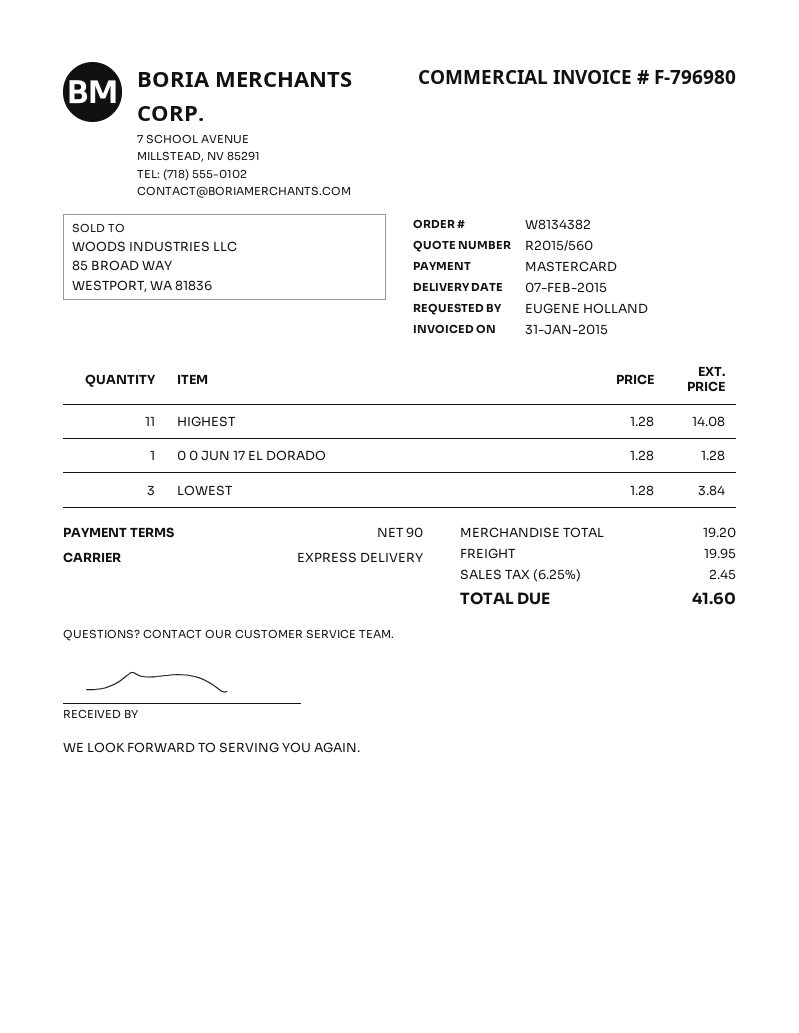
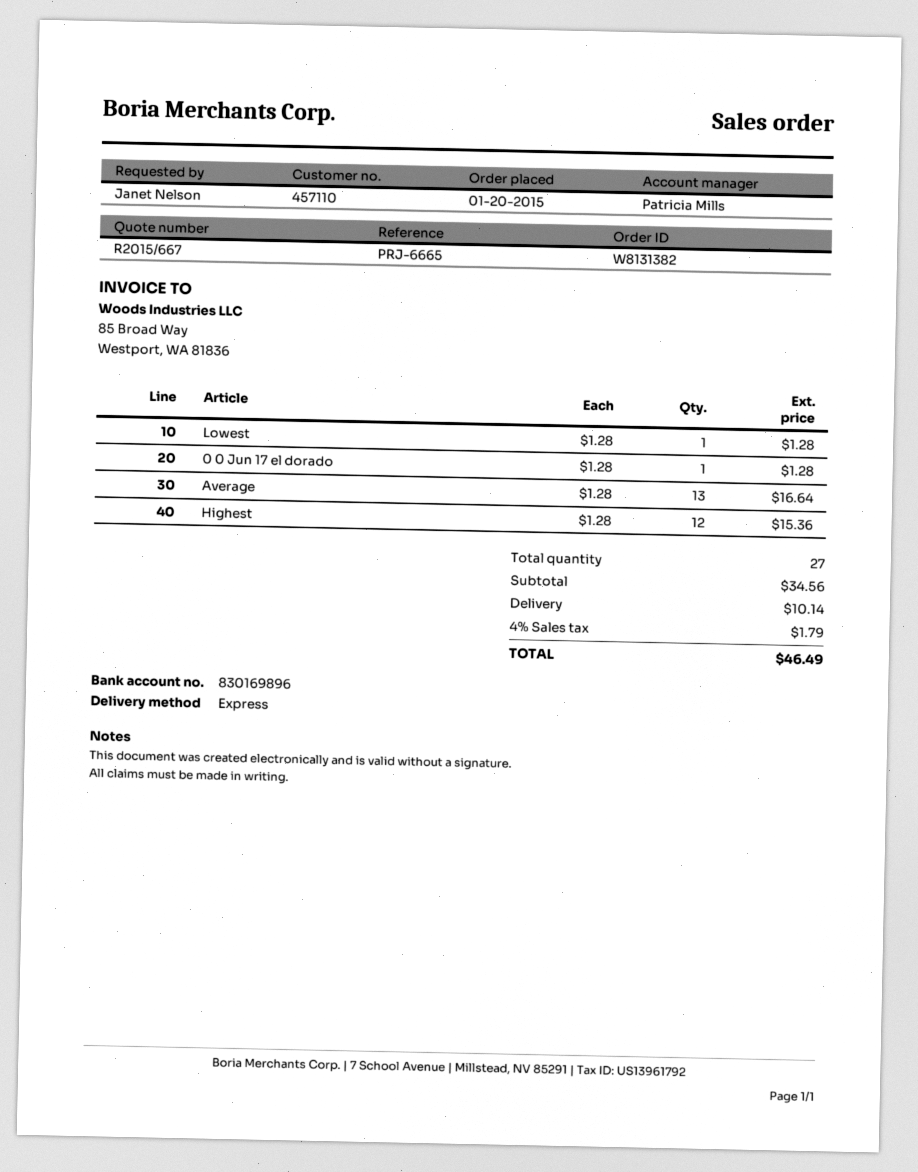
quote number: R2015/560 -> R2015/667
order number: W8134382 -> W8131382
ordered by: EUGENE HOLLAND -> Janet Nelson
HIGHEST: 11 x 1.28 = 14.08 -> 12 x 1.28 = 15.36
LOWEST: 3 x 1.28 = 3.84 -> 1 x 1.28 = 1.28
Average: none -> 13 x 1.28 = 16.64
subtotal: 19.20 -> 34.56
shipping: 19.95 -> 10.14
tax: 6.25% = 2.45 -> 4% = 1.79
total: 41.60 -> 46.49

